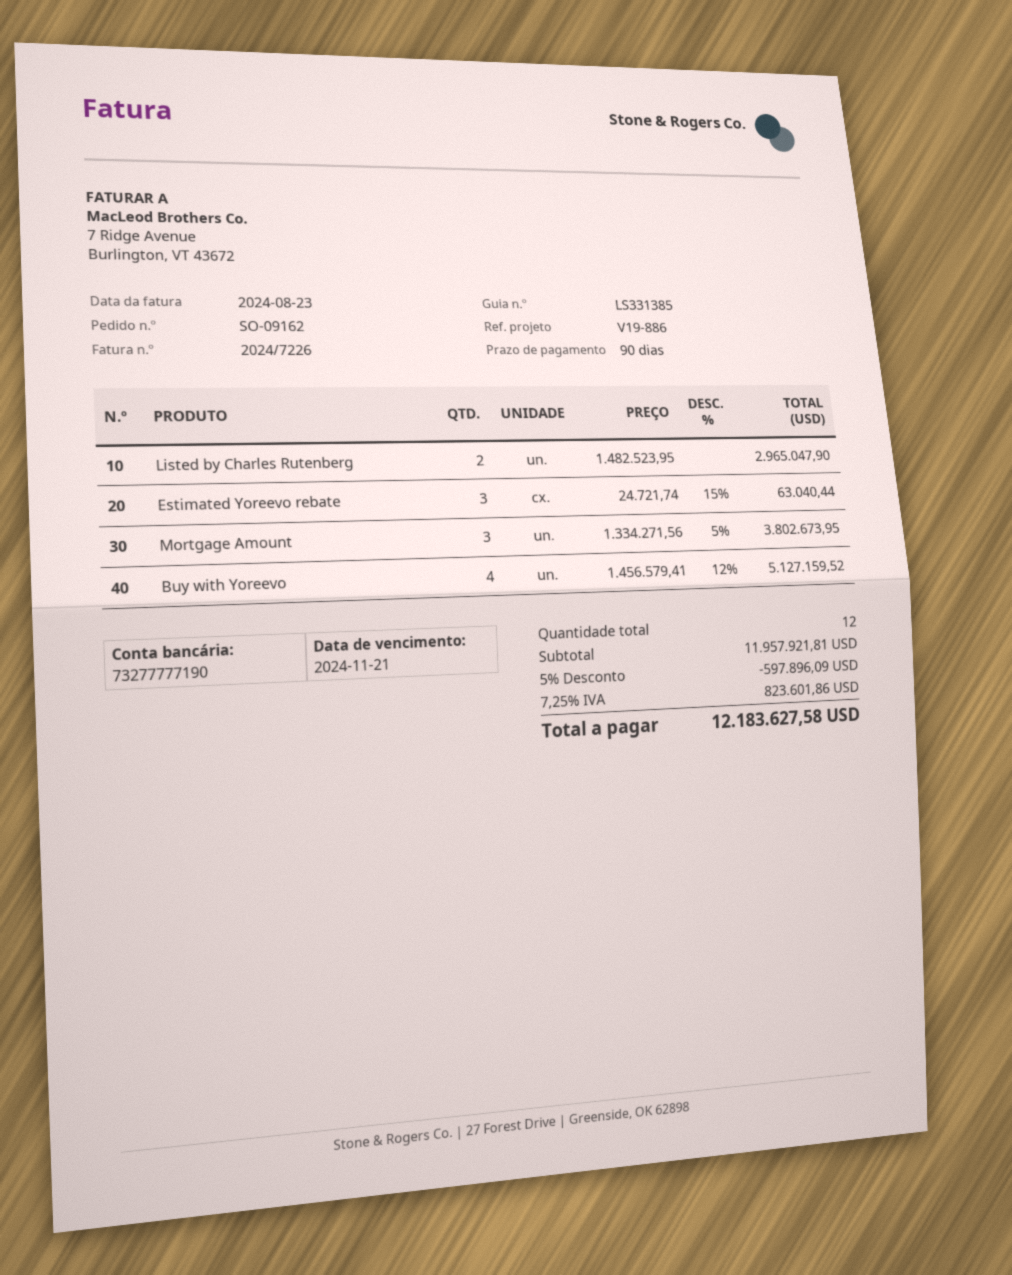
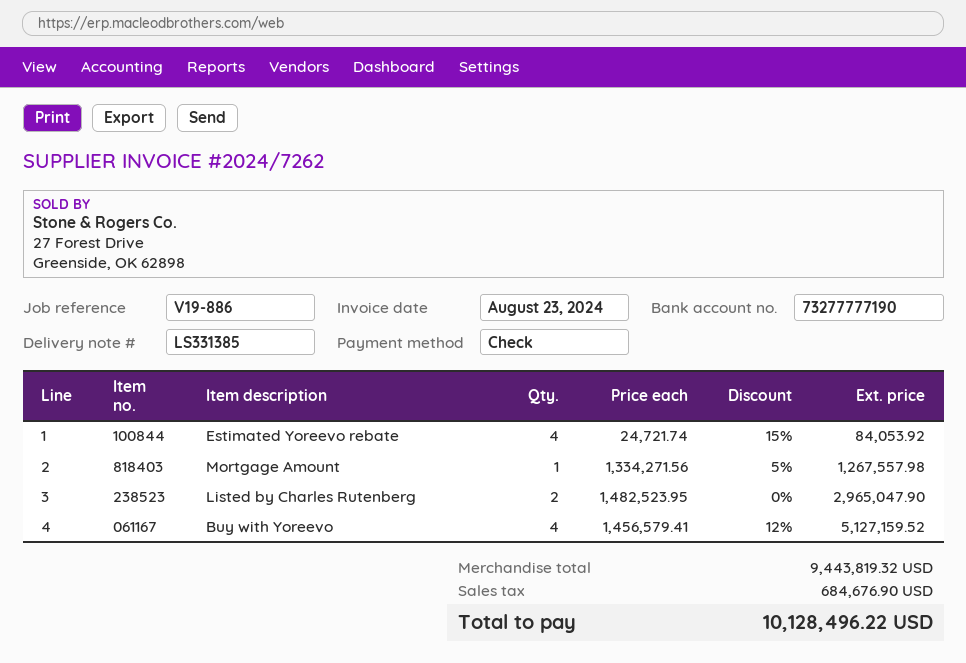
invoice number: 2024/7226 -> 2024/7262
Estimated Yoreevo rebate: 3 x 24721.74 - 15% = 63040.44 -> 4 x 24721.74 - 15% = 84053.92
Mortgage Amount: 3 x 1334271.56 - 5% = 3802673.95 -> 1 x 1334271.56 - 5% = 1267557.98
subtotal: 11957921.81 -> 9443819.32
discount: 5% = 597896.09 -> none
tax: 823601.86 -> 684676.90
total: 12183627.58 -> 10128496.22

